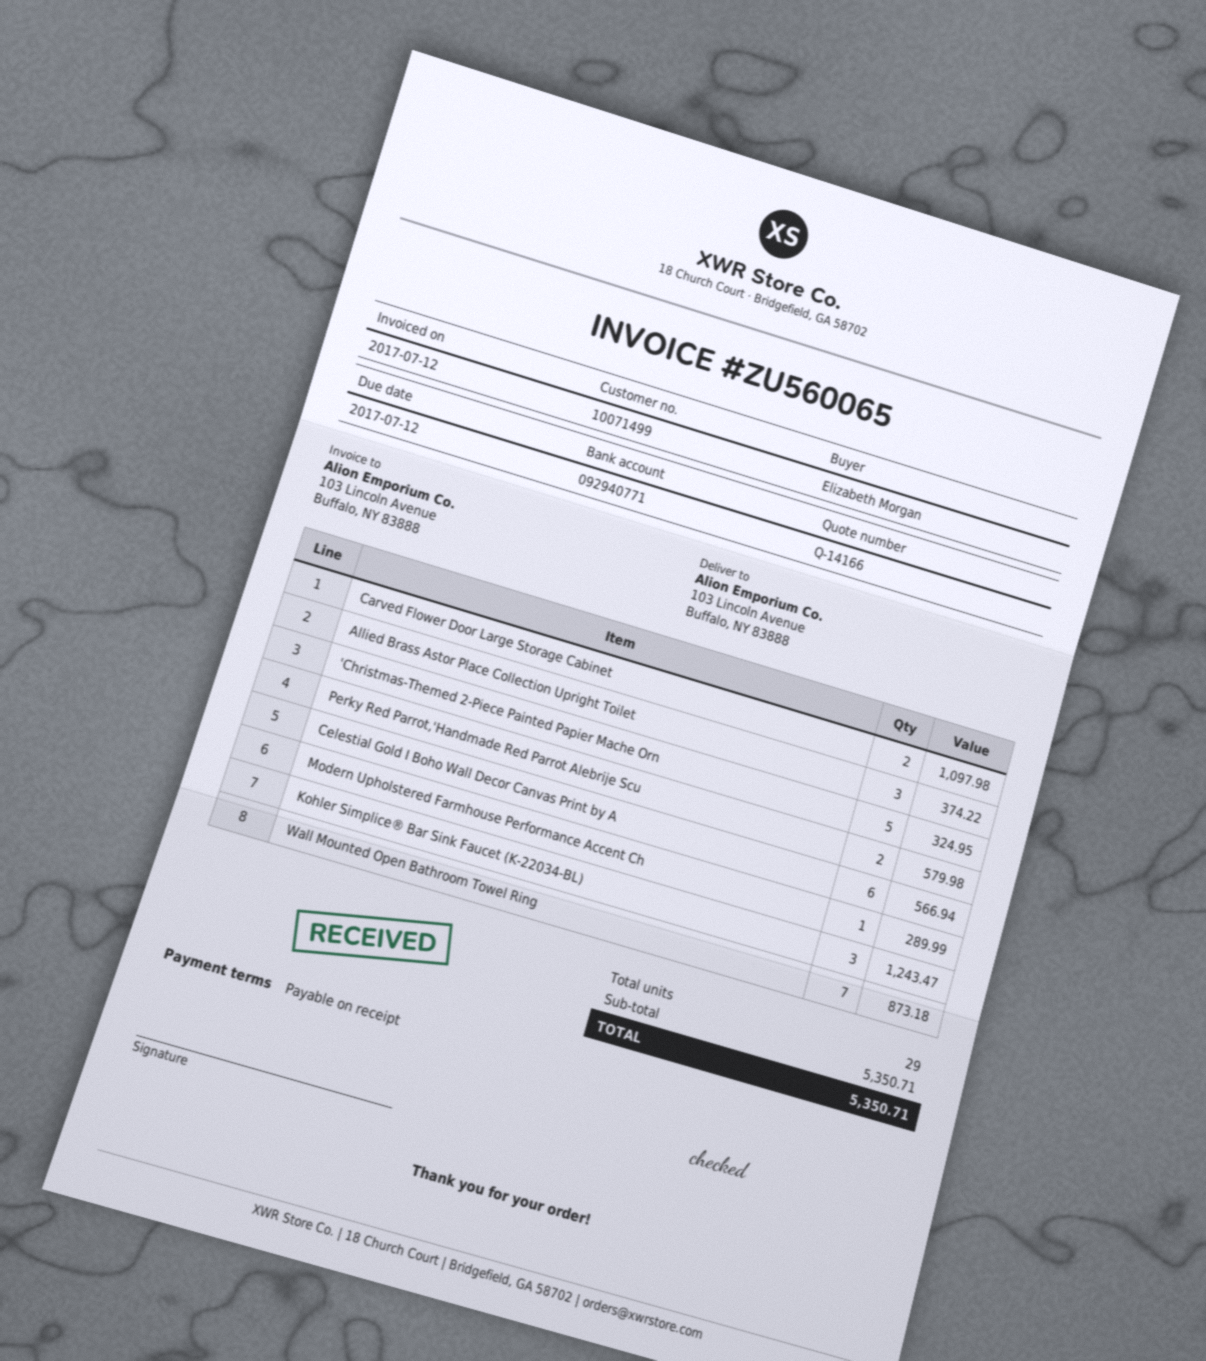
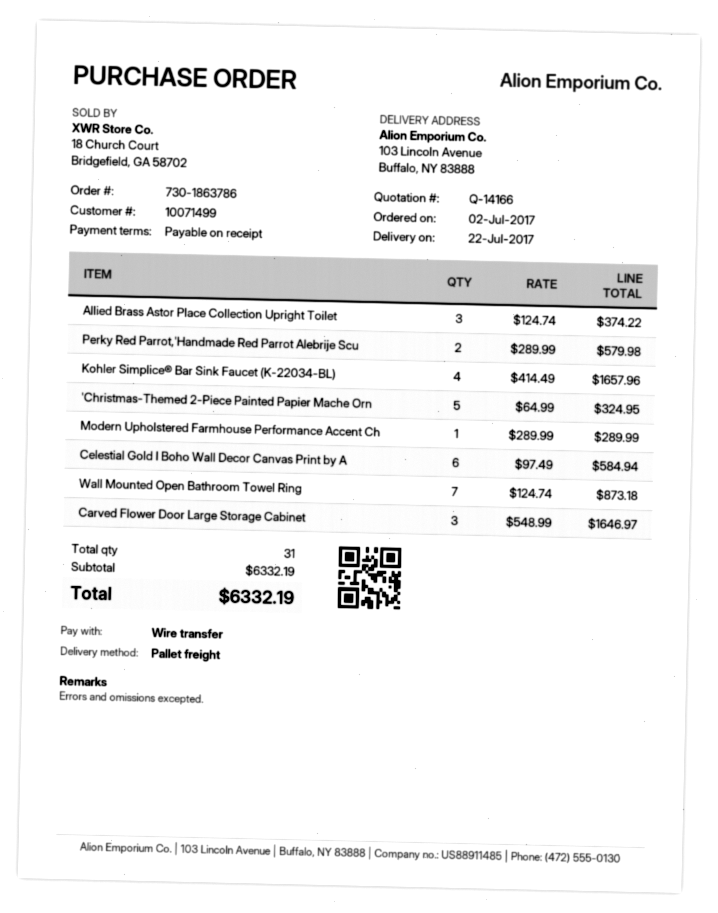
Carved Flower Door Large Storage Cabinet: 2 for 1097.98 -> 3 for 1646.97
Celestial Gold I Boho Wall Decor Canvas Print by A: 6 for 566.94 -> 6 for 584.94
Kohler Simplice® Bar Sink Faucet (K-22034-BL): 3 for 1243.47 -> 4 for 1657.96
total quantity: 29 -> 31
subtotal: 5350.71 -> 6332.19
total: 5350.71 -> 6332.19

